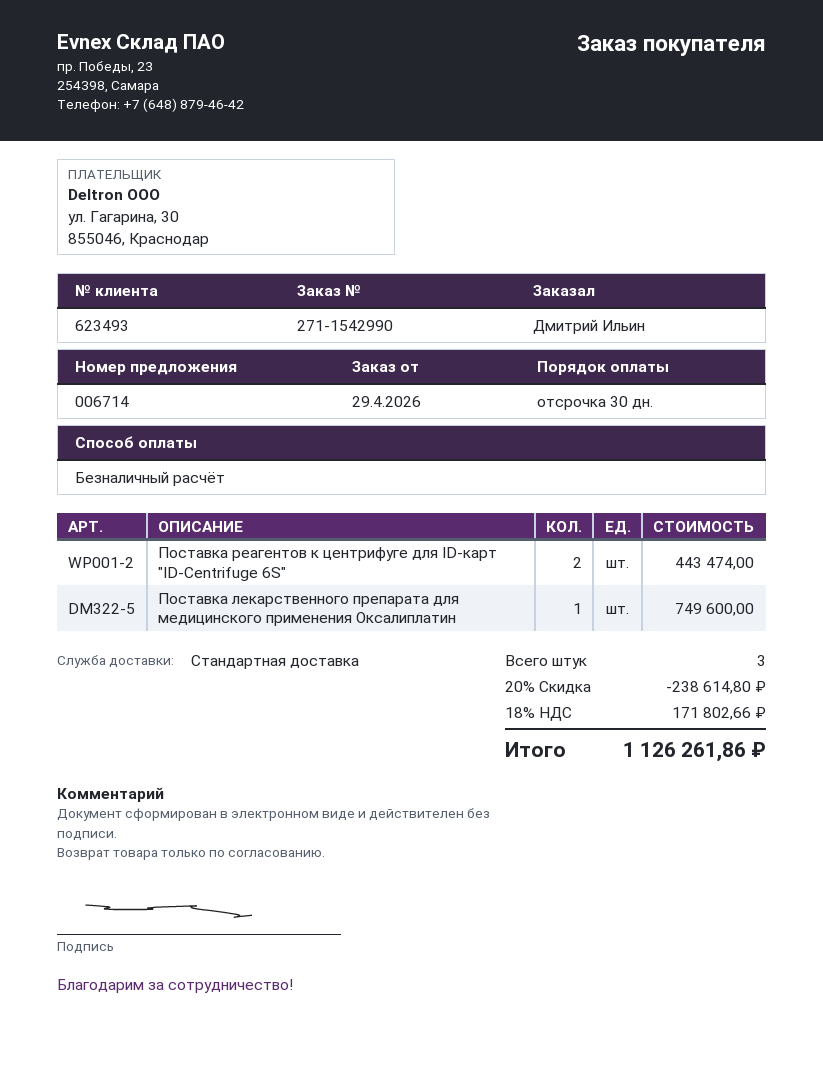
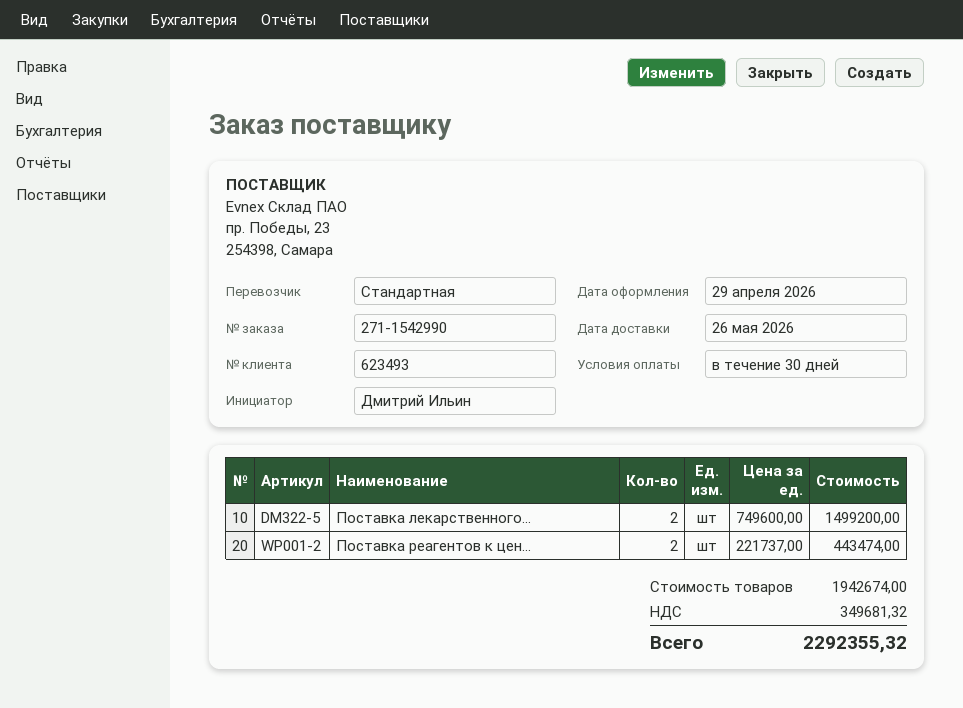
Поставка лекарственного препарата для медицинского применения Оксалиплатин: 1 for 749600.00 -> 2 for 1499200.00
discount: 20% = 238614.80 -> none
tax: 171802.66 -> 349681.32
total: 1126261.86 -> 2292355.32

